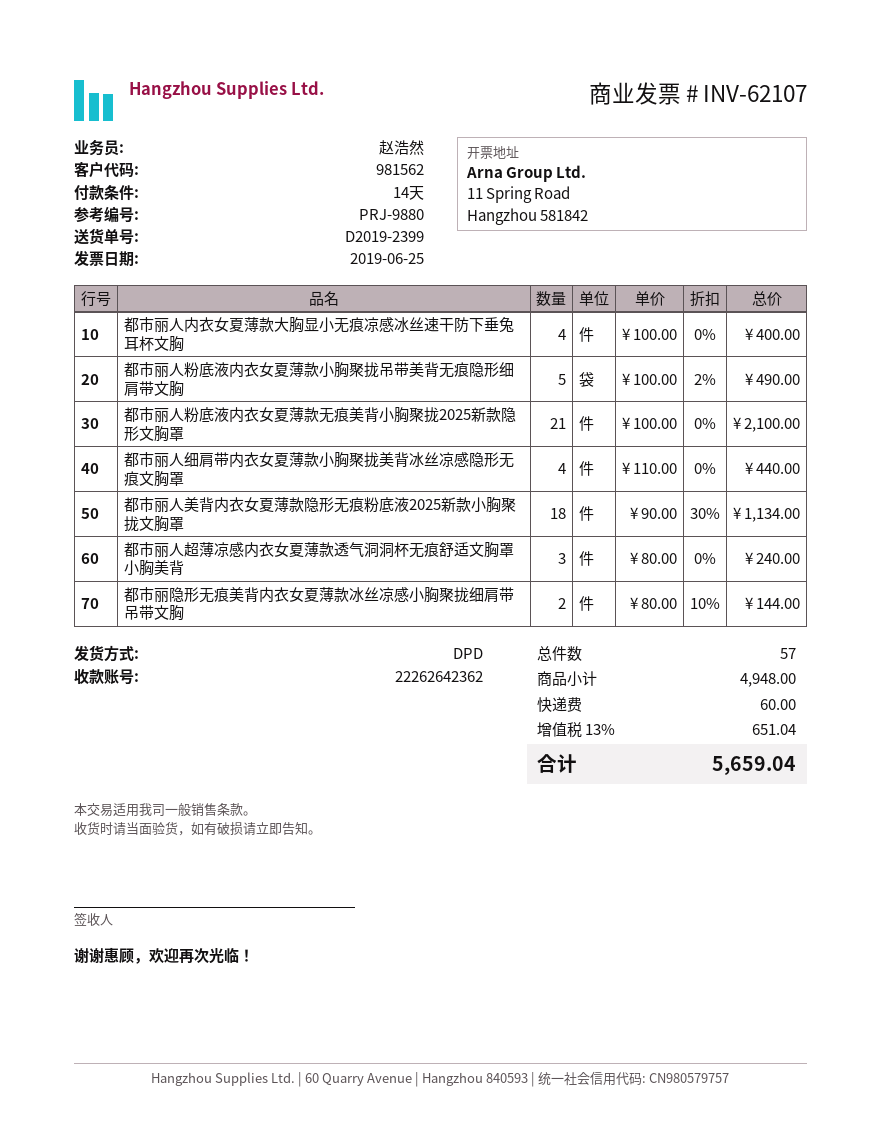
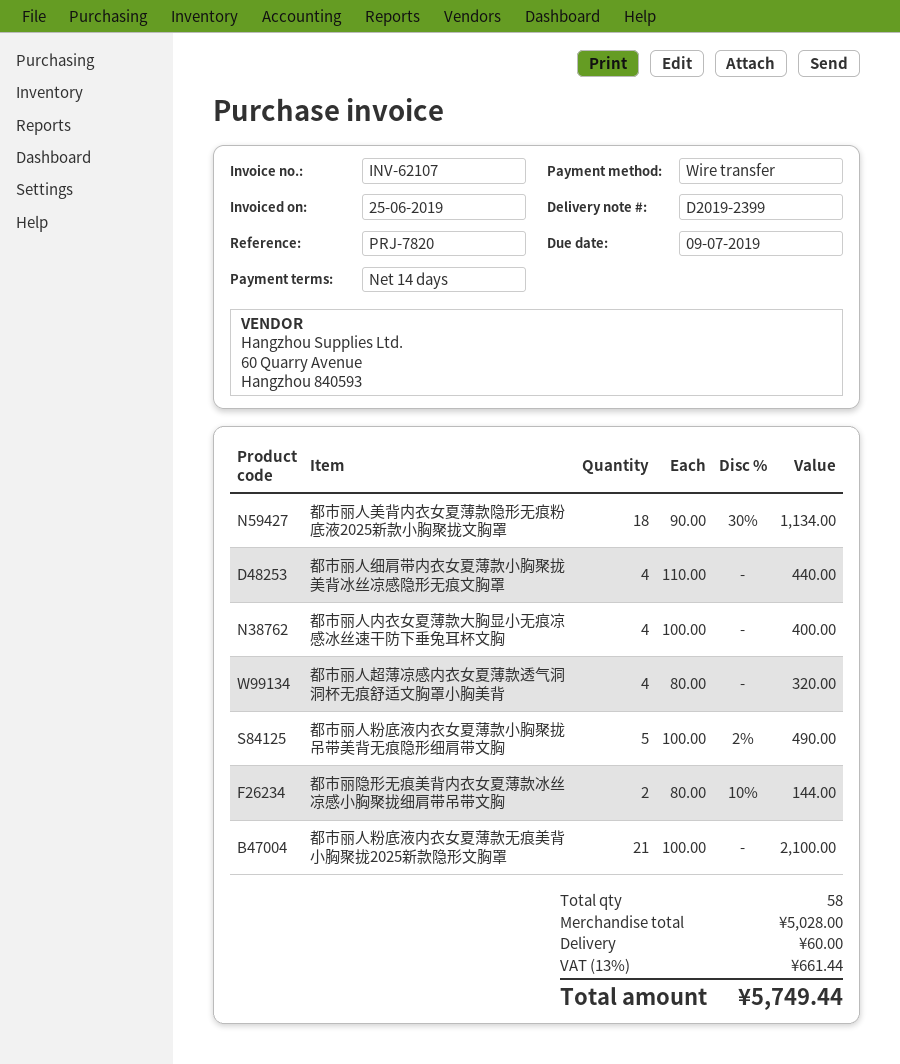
reference: PRJ-9880 -> PRJ-7820
都市丽人超薄凉感内衣女夏薄款透气洞洞杯无痕舒适文胸罩小胸美背: 3 x 80.00 = 240.00 -> 4 x 80.00 = 320.00
total quantity: 57 -> 58
subtotal: 4948.00 -> 5028.00
tax: 13% = 651.04 -> 13% = 661.44
total: 5659.04 -> 5749.44

